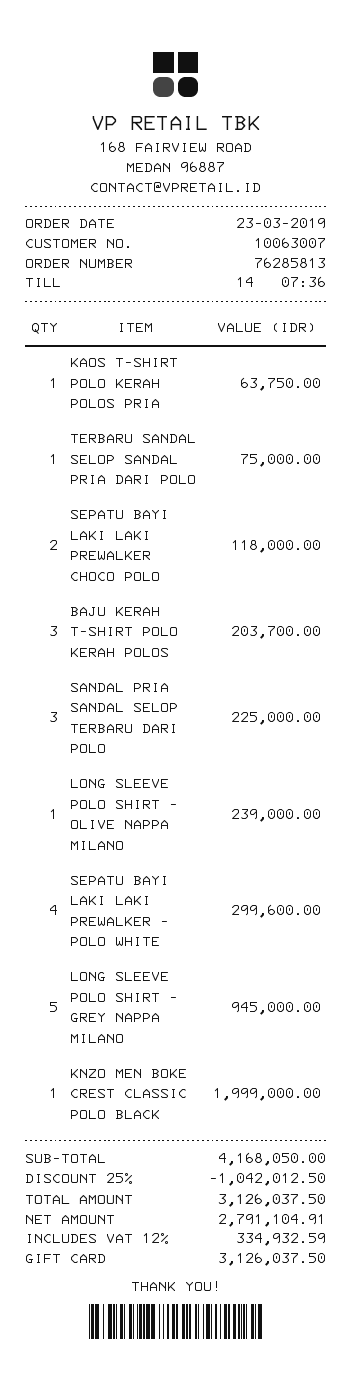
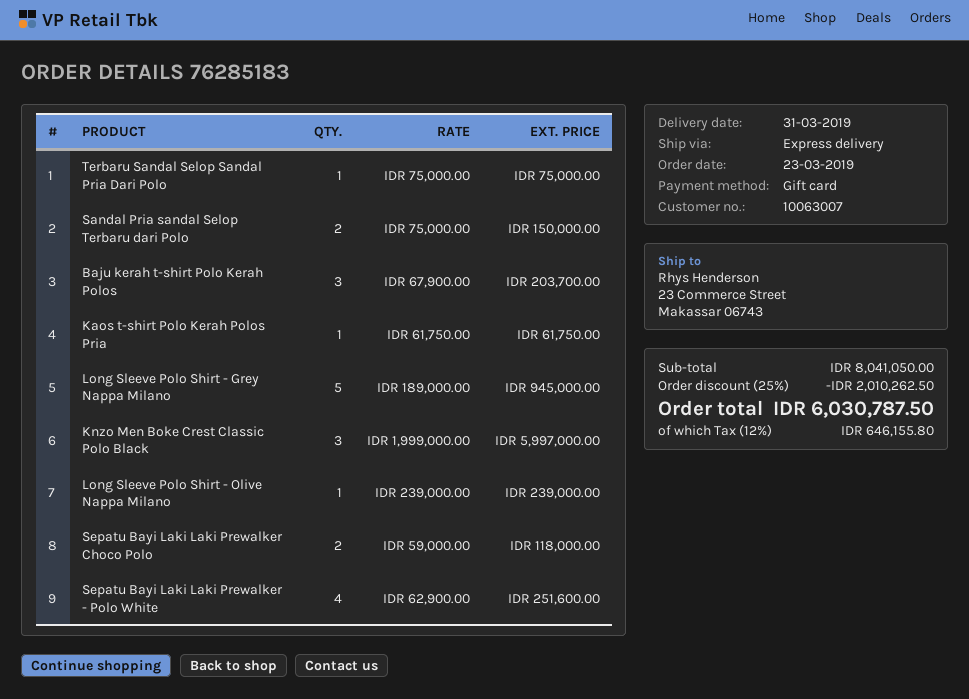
order number: 76285813 -> 76285183
KAOS T-SHIRT POLO KERAH POLOS PRIA: 1 for 63750.00 -> 1 for 61750.00
SANDAL PRIA SANDAL SELOP TERBARU DARI POLO: 3 for 225000.00 -> 2 for 150000.00
SEPATU BAYI LAKI LAKI PREWALKER - POLO WHITE: 4 for 299600.00 -> 4 for 251600.00
KNZO MEN BOKE CREST CLASSIC POLO BLACK: 1 for 1999000.00 -> 3 for 5997000.00
subtotal: 4168050.00 -> 8041050.00
discount: 25% = 1042012.50 -> 25% = 2010262.50
tax: 12% = 334932.59 -> 12% = 646155.80
total: 3126037.50 -> 6030787.50

